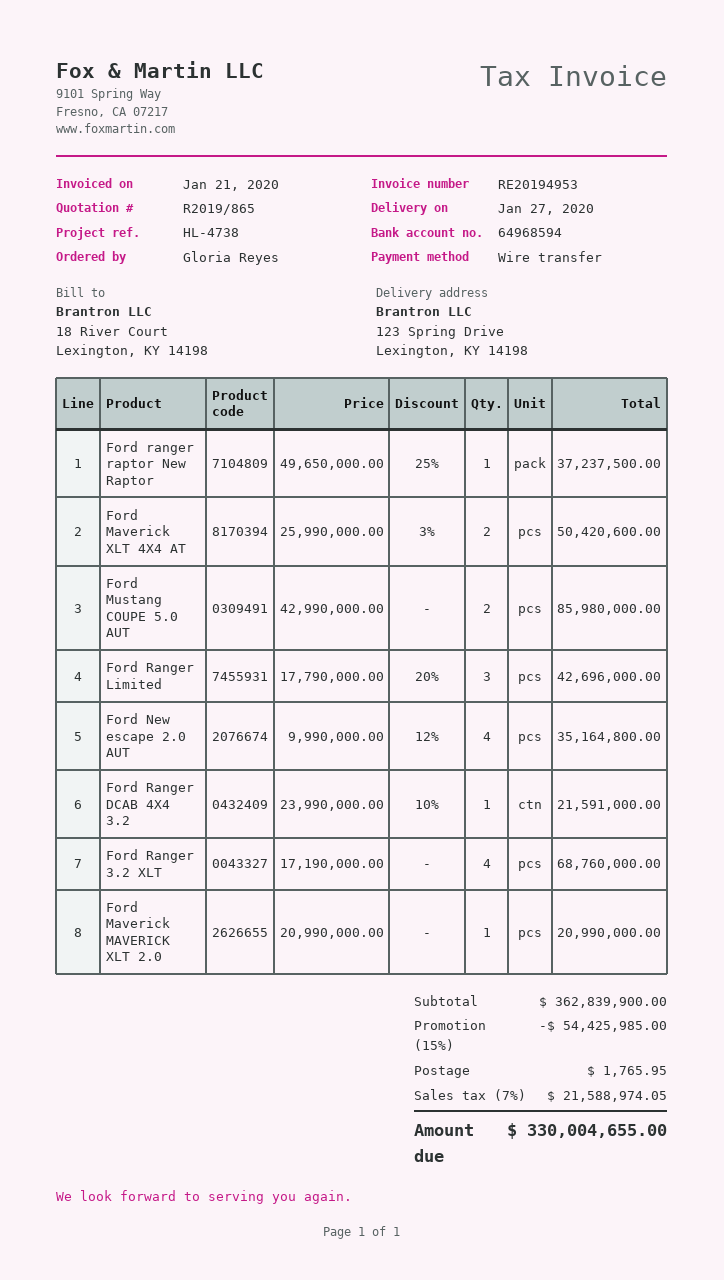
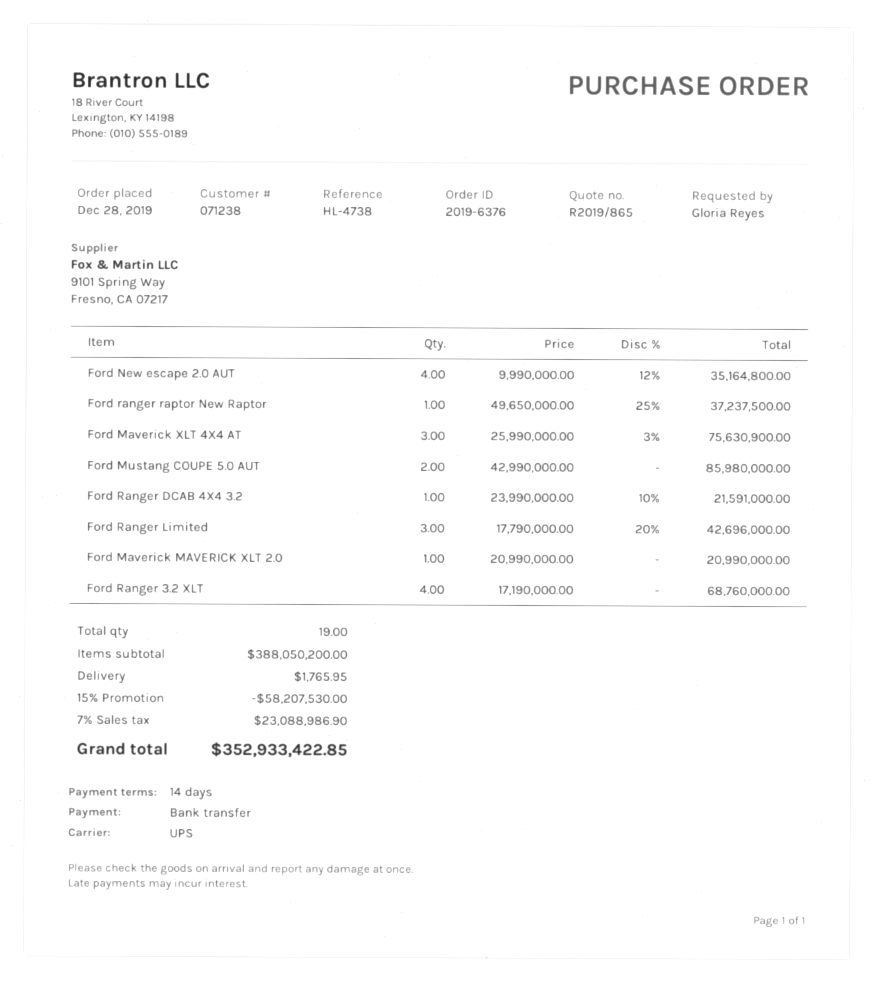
Ford Maverick XLT 4X4 AT: 2 x 25990000.00 - 3% = 50420600.00 -> 3 x 25990000.00 - 3% = 75630900.00
subtotal: 362839900.00 -> 388050200.00
discount: 15% = 54425985.00 -> 15% = 58207530.00
tax: 7% = 21588974.05 -> 7% = 23088986.90
total: 330004655.00 -> 352933422.85

